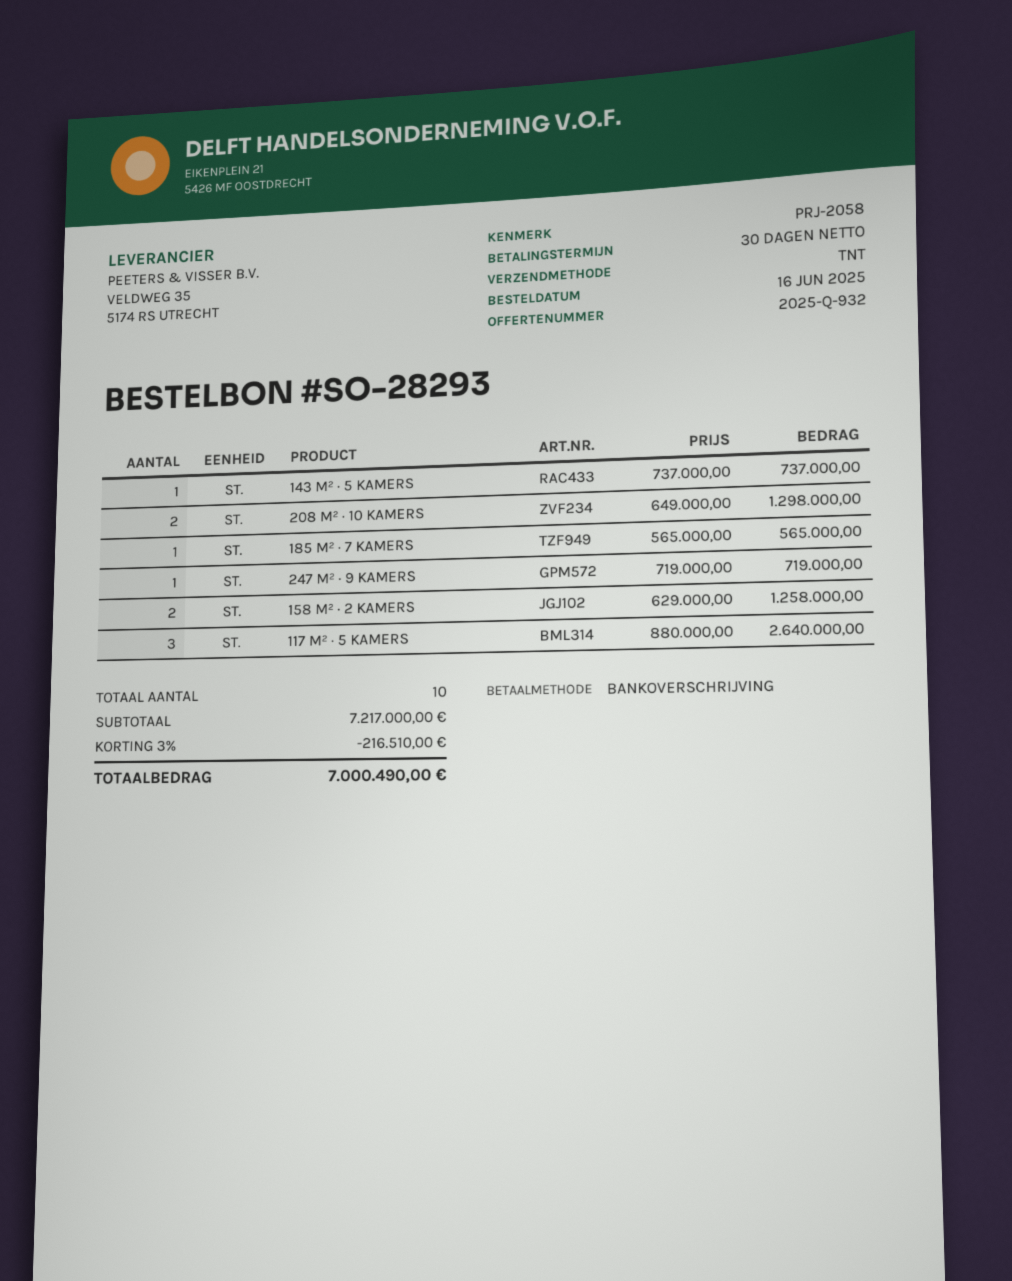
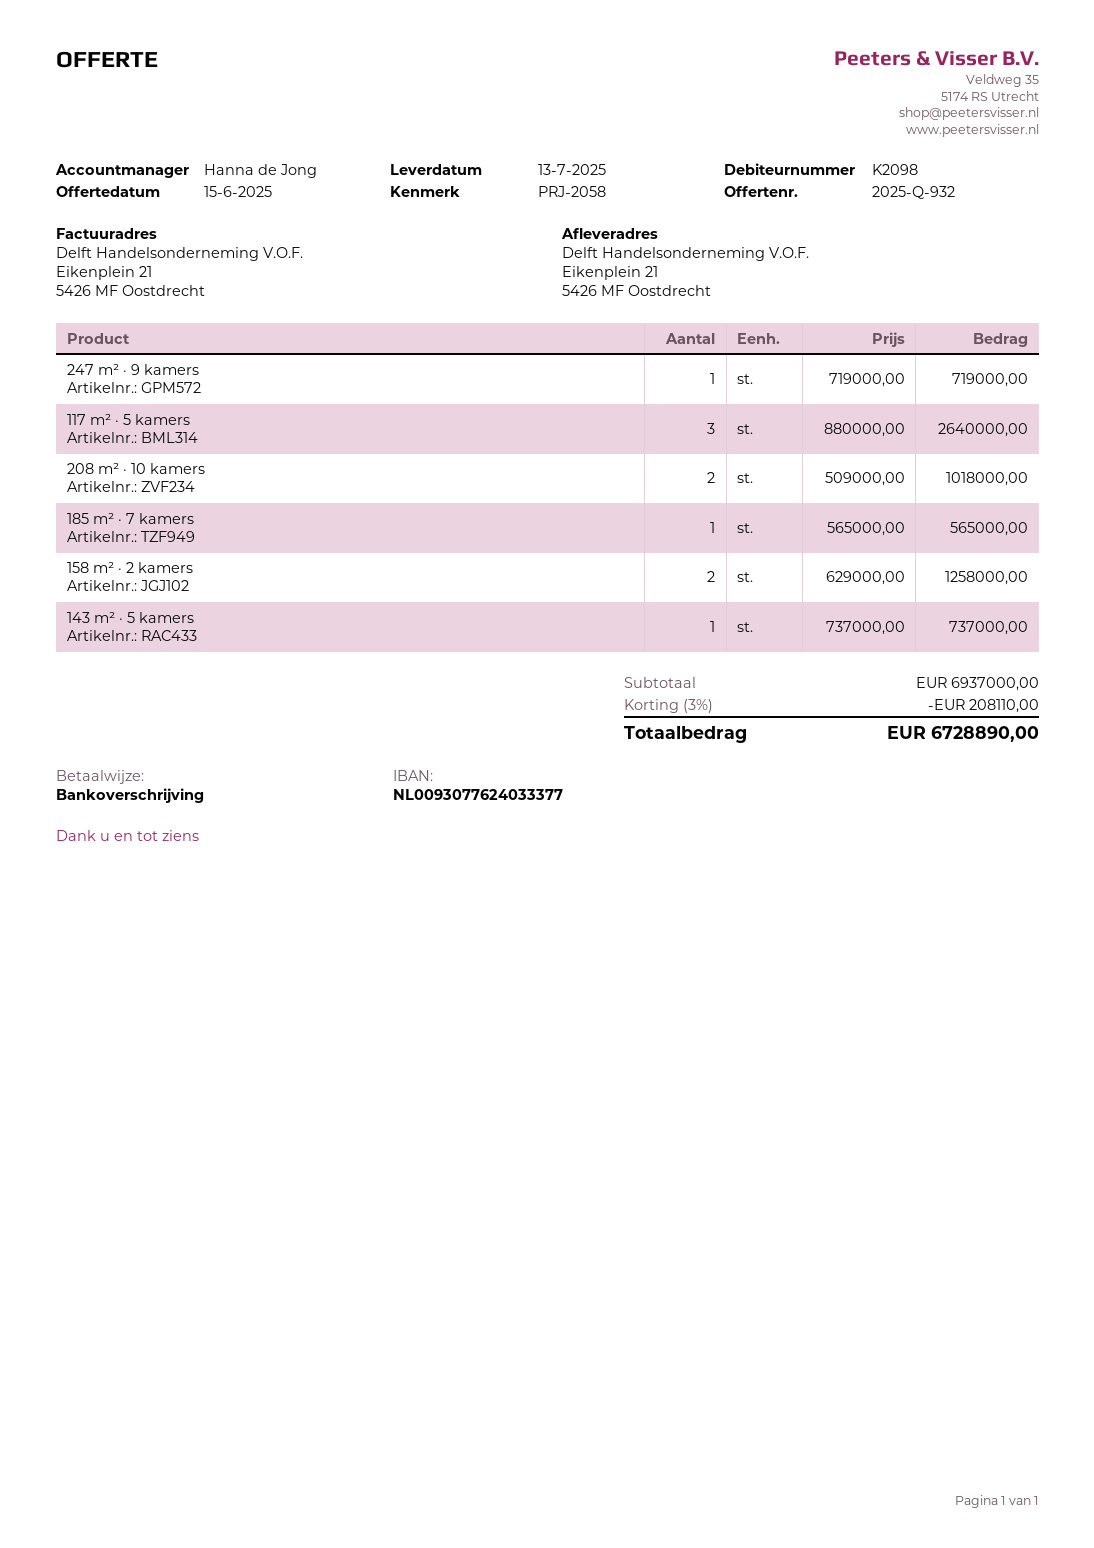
208 M² · 10 KAMERS: 2 x 649000.00 = 1298000.00 -> 2 x 509000.00 = 1018000.00
subtotal: 7217000.00 -> 6937000.00
discount: 3% = 216510.00 -> 3% = 208110.00
total: 7000490.00 -> 6728890.00

